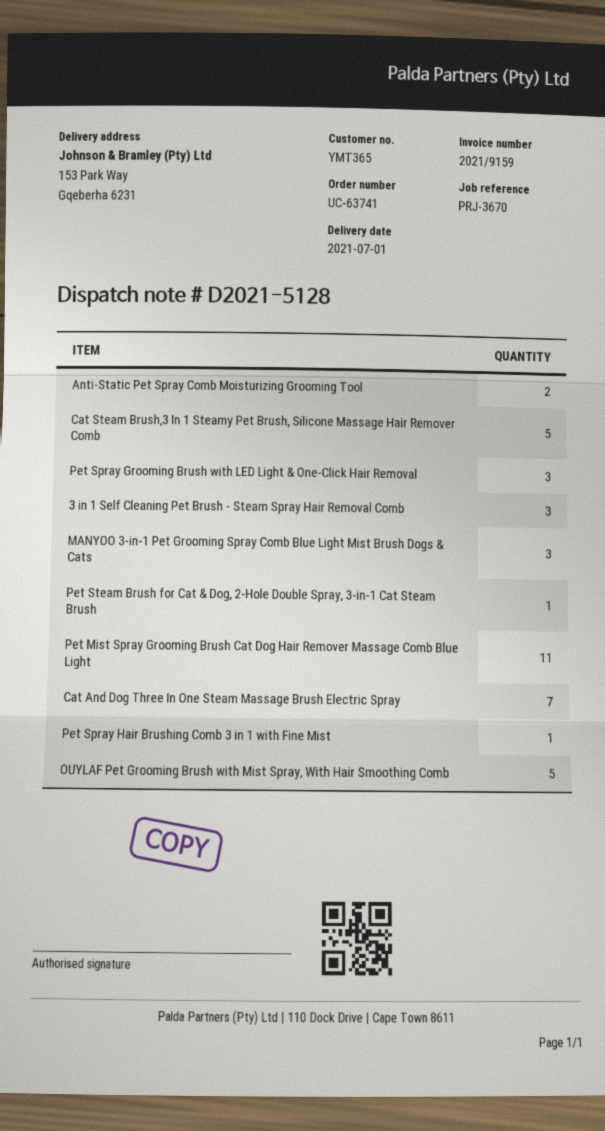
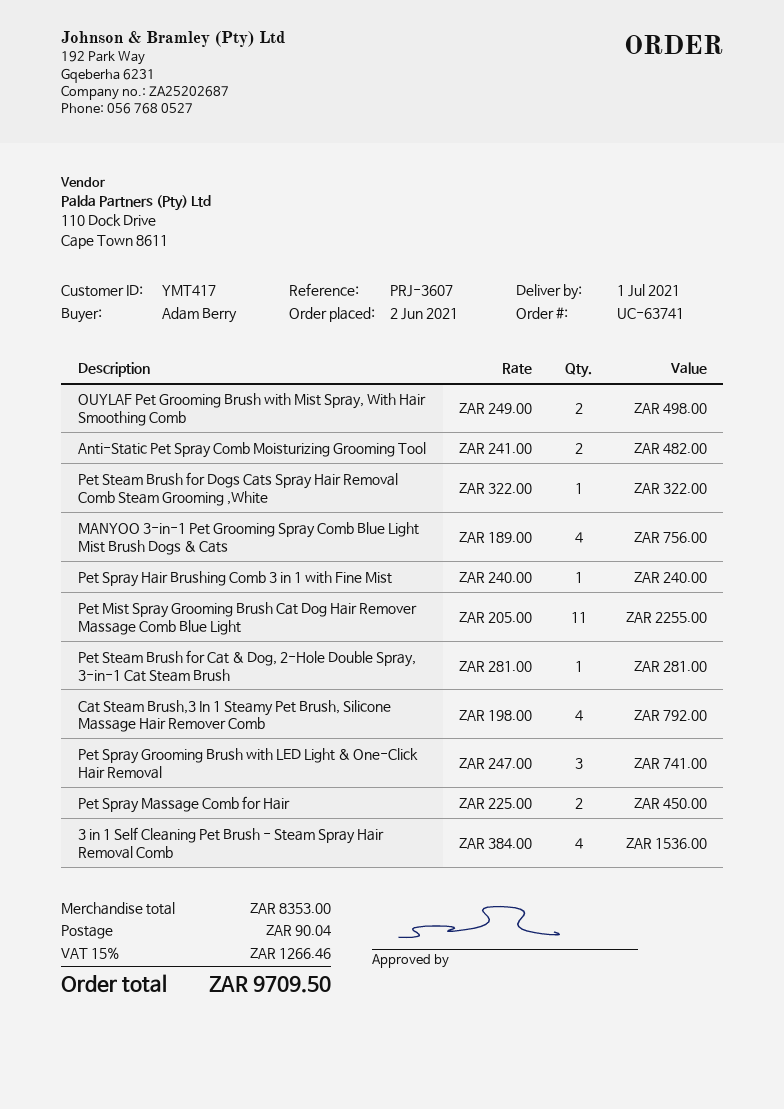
customer number: YMT365 -> YMT417
reference: PRJ-3670 -> PRJ-3607
Cat Steam Brush,3 In 1 Steamy Pet Brush, Silicone Massage Hair Remover Comb: 5 -> 4
3 in 1 Self Cleaning Pet Brush - Steam Spray Hair Removal Comb: 3 -> 4
MANYOO 3-in-1 Pet Grooming Spray Comb Blue Light Mist Brush Dogs & Cats: 3 -> 4
Cat And Dog Three In One Steam Massage Brush Electric Spray: 7 -> none
OUYLAF Pet Grooming Brush with Mist Spray, With Hair Smoothing Comb: 5 -> 2
Pet Steam Brush for Dogs Cats Spray Hair Removal Comb Steam Grooming ,White: none -> 1
Pet Spray Massage Comb for Hair: none -> 2

